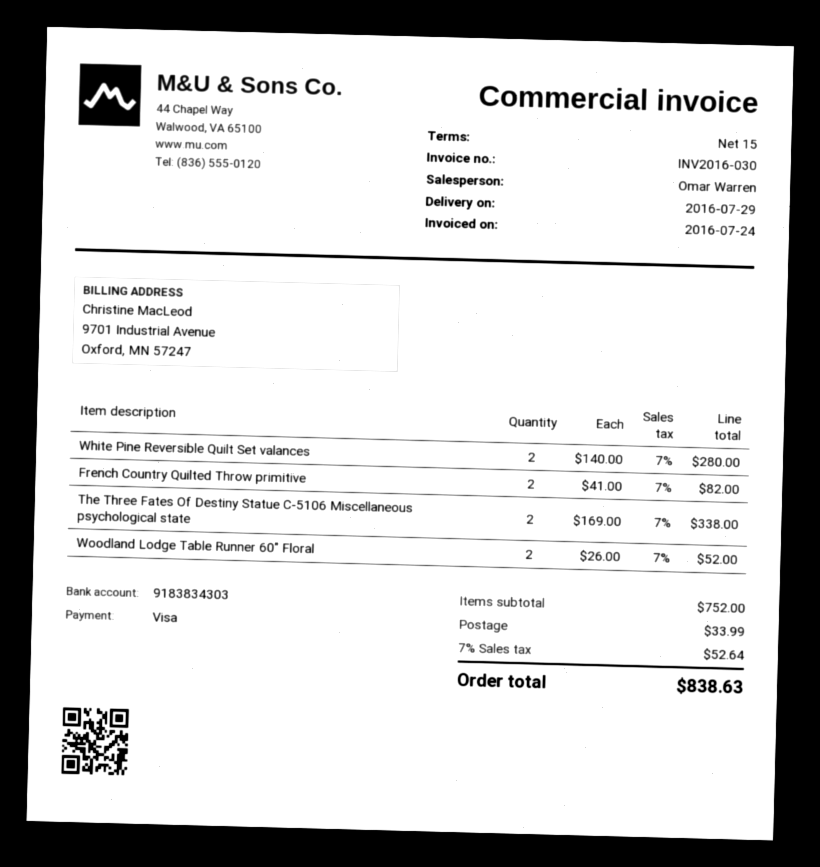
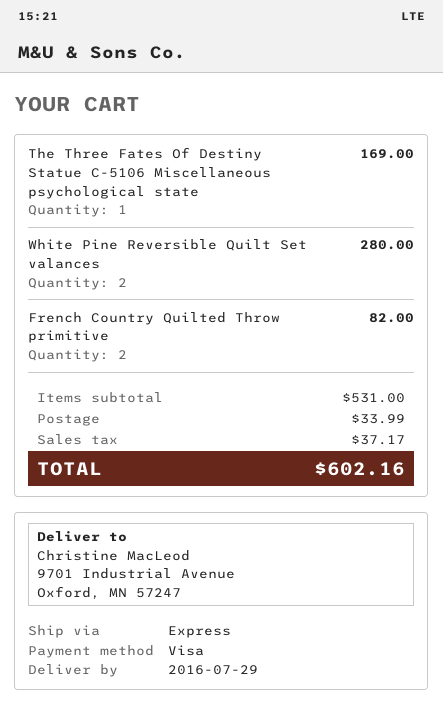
The Three Fates Of Destiny Statue C-5106 Miscellaneous psychological state: 2 for 338.00 -> 1 for 169.00
Woodland Lodge Table Runner 60" Floral: 2 for 52.00 -> none
subtotal: 752.00 -> 531.00
tax: 52.64 -> 37.17
total: 838.63 -> 602.16

